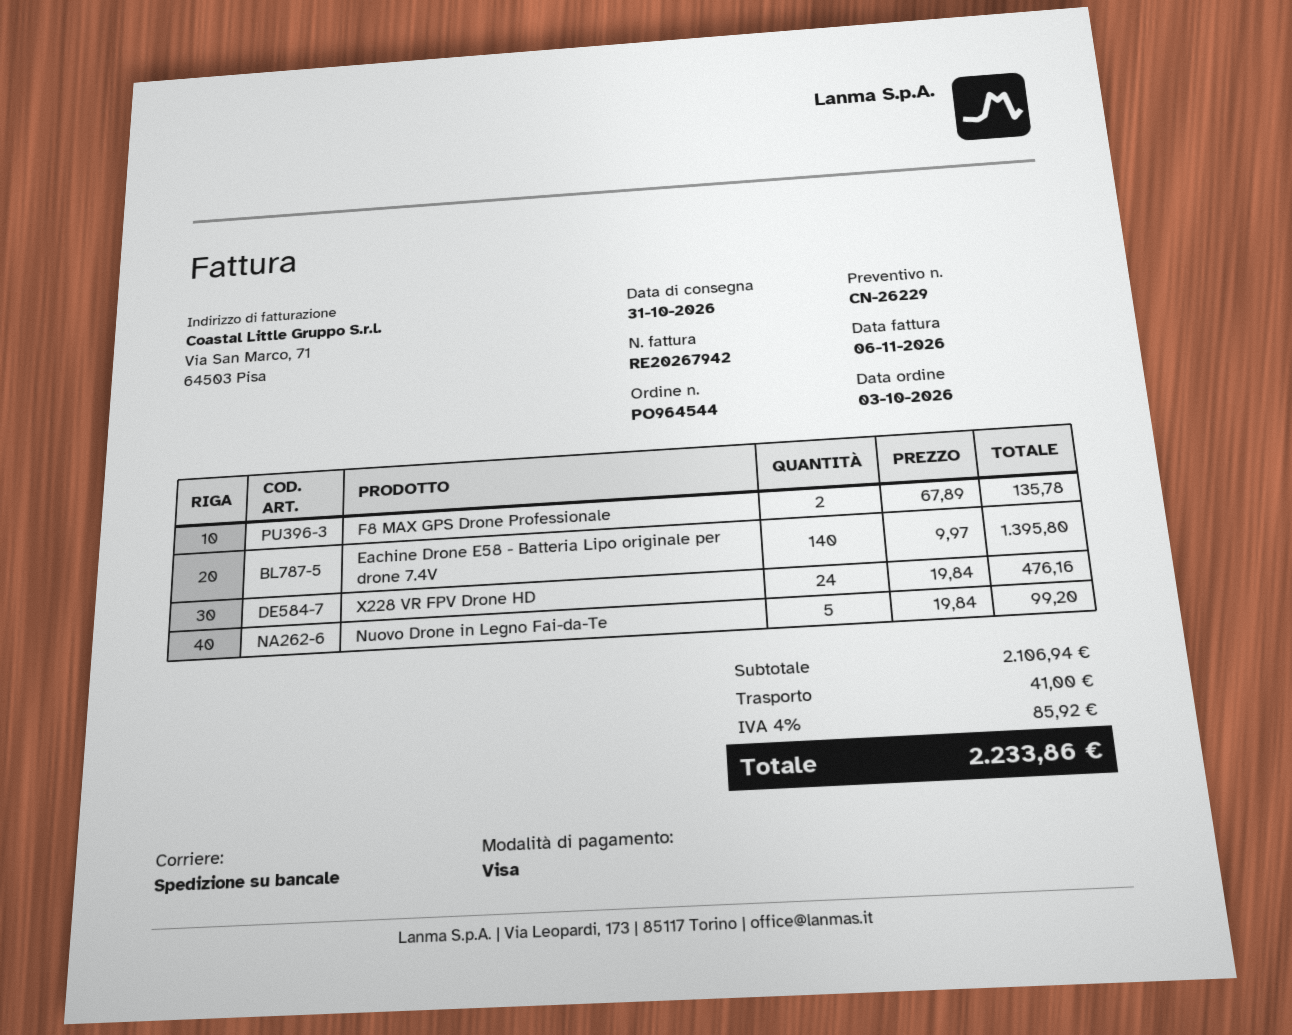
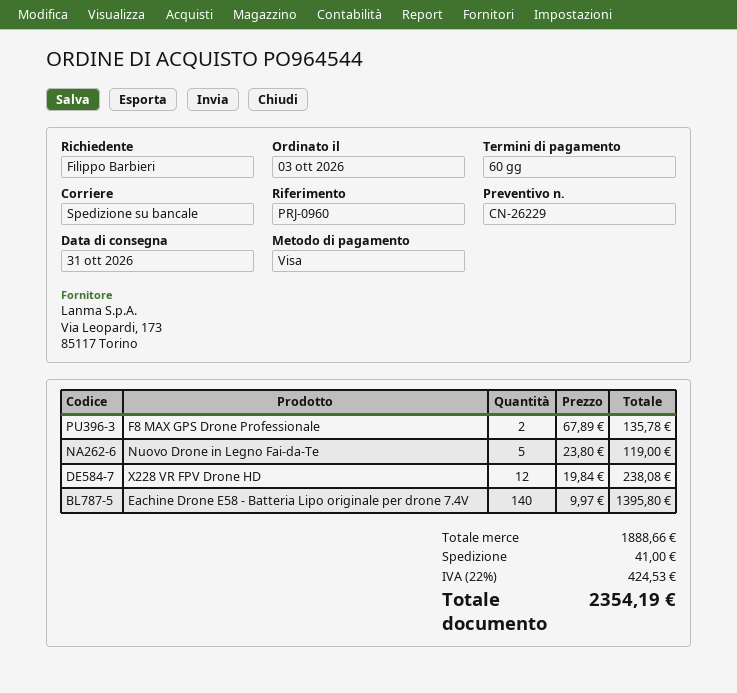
X228 VR FPV Drone HD: 24 x 19.84 = 476.16 -> 12 x 19.84 = 238.08
Nuovo Drone in Legno Fai-da-Te: 5 x 19.84 = 99.20 -> 5 x 23.80 = 119.00
subtotal: 2106.94 -> 1888.66
tax: 4% = 85.92 -> 22% = 424.53
total: 2233.86 -> 2354.19

